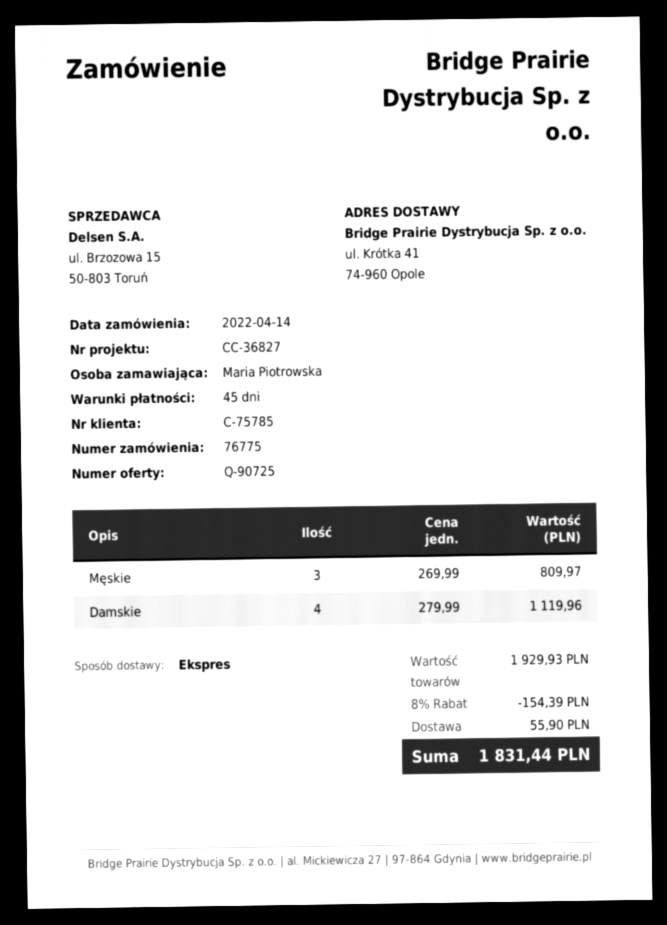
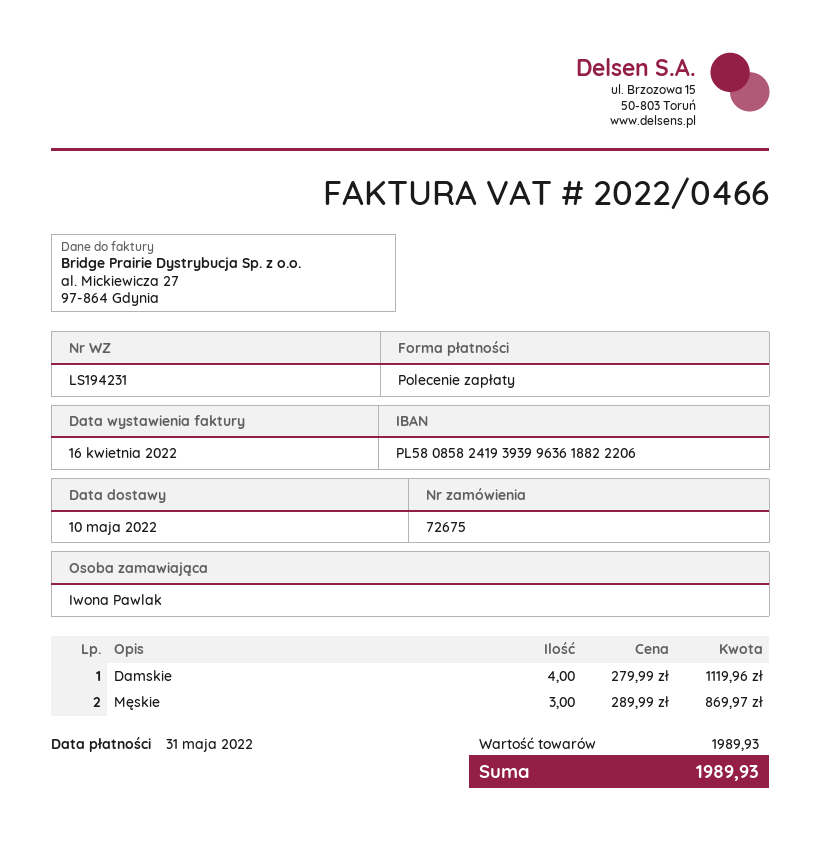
order number: 76775 -> 72675
ordered by: Maria Piotrowska -> Iwona Pawlak
Męskie: 3 x 269.99 = 809.97 -> 3 x 289.99 = 869.97
subtotal: 1929.93 -> 1989.93
discount: 8% = 154.39 -> none
shipping: 55.90 -> none
total: 1831.44 -> 1989.93

